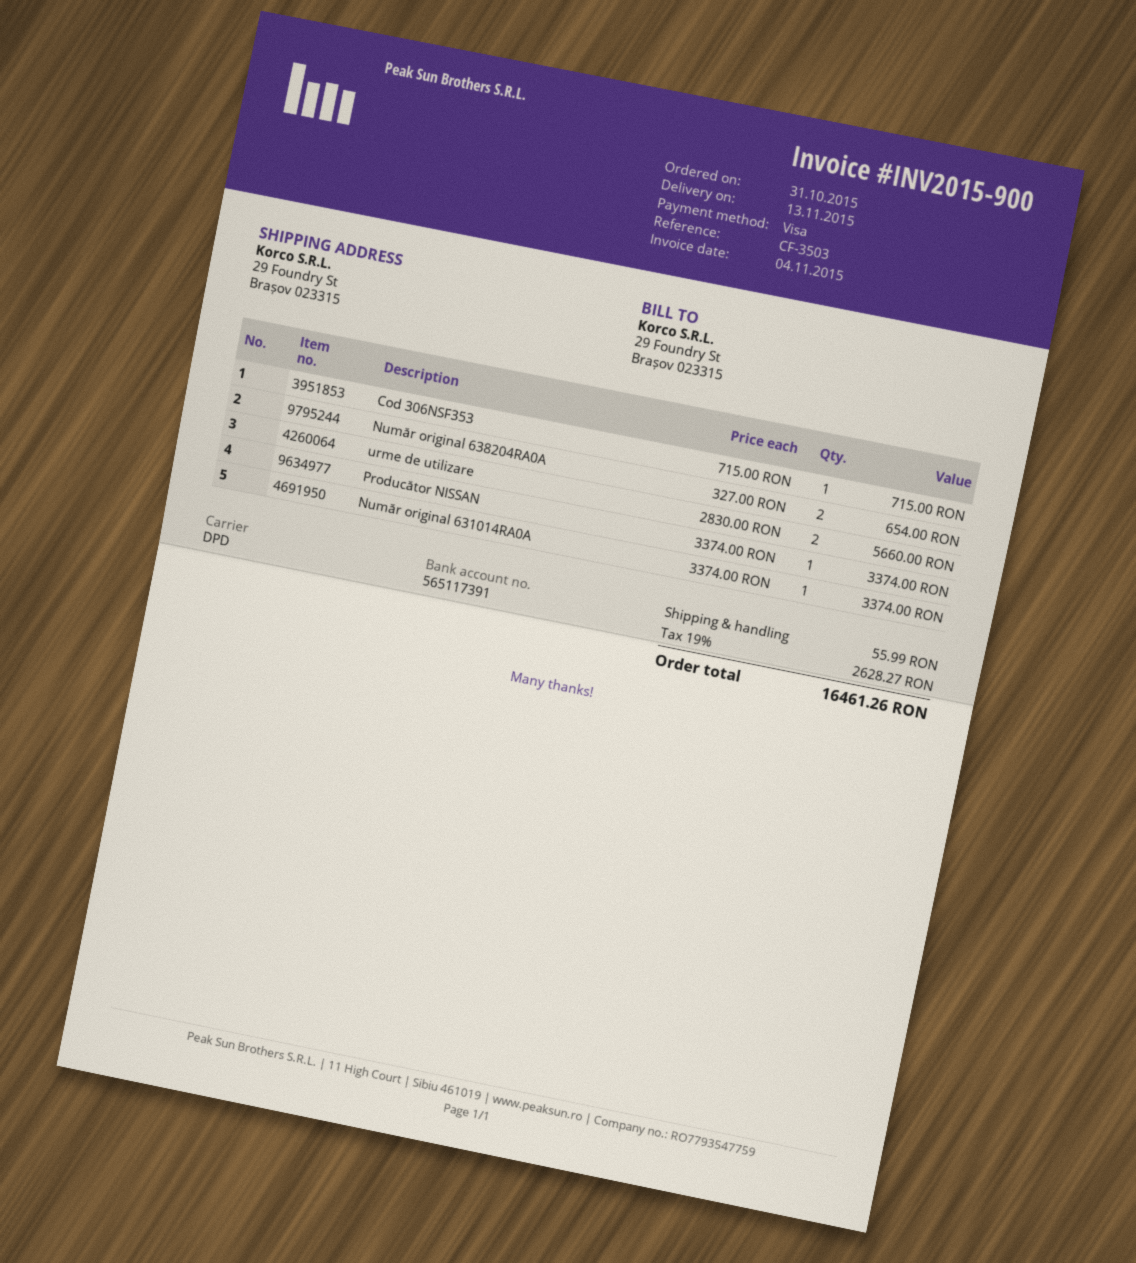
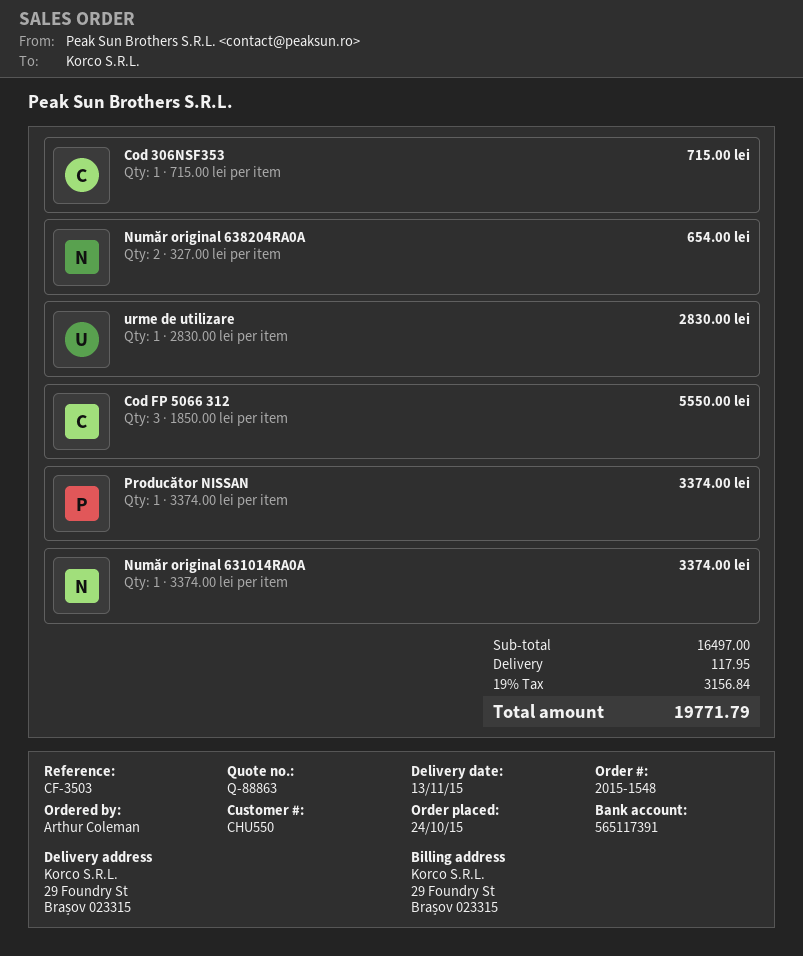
order date: 2015-10-31 -> 2015-10-24
urme de utilizare: 2 x 2830.00 = 5660.00 -> 1 x 2830.00 = 2830.00
Cod FP 5066 312: none -> 3 x 1850.00 = 5550.00
shipping: 55.99 -> 117.95
tax: 19% = 2628.27 -> 19% = 3156.84
total: 16461.26 -> 19771.79

